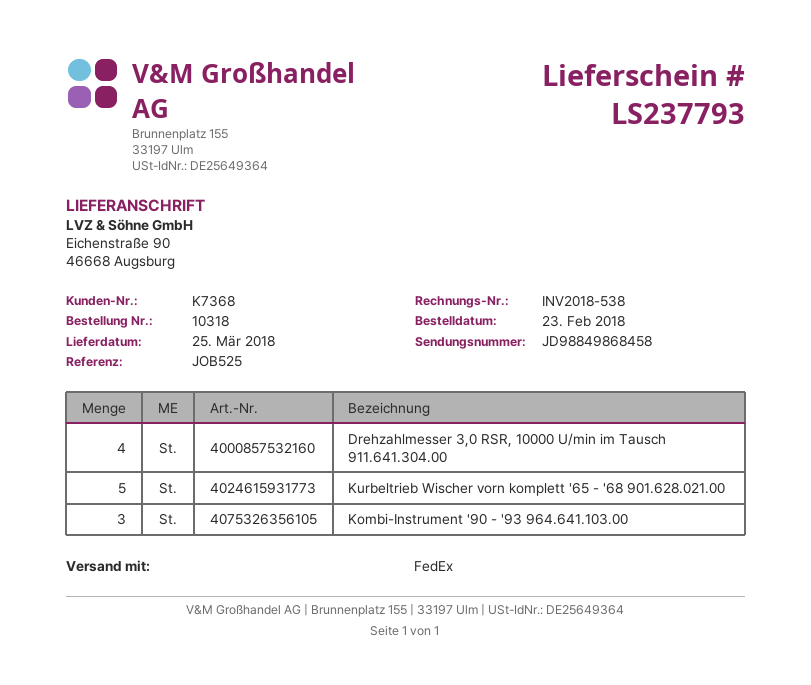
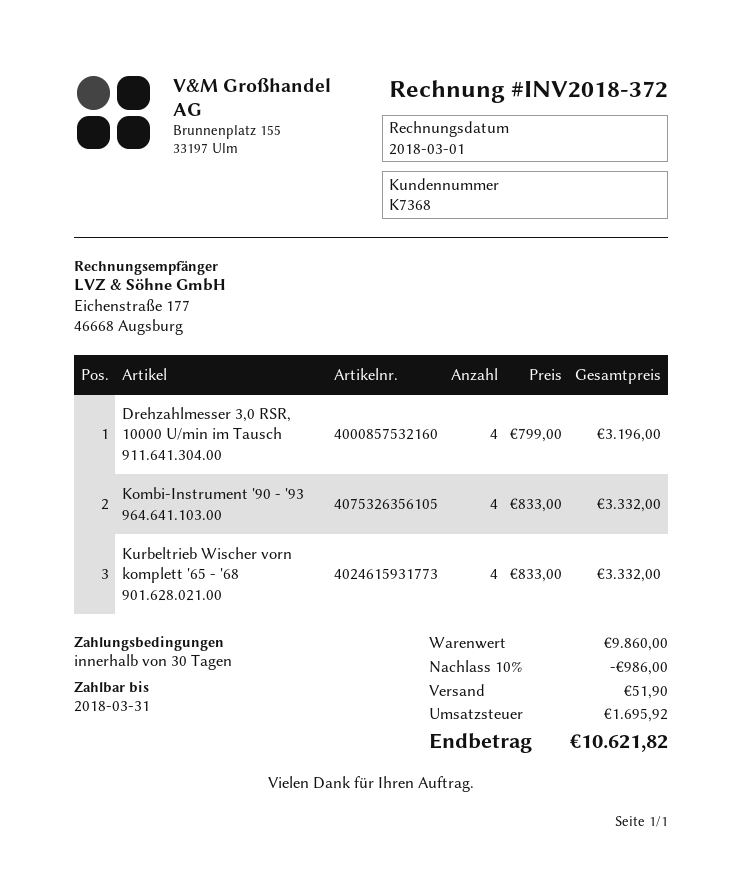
invoice number: INV2018-538 -> INV2018-372
Kurbeltrieb Wischer vorn komplett '65 - '68 901.628.021.00: 5 -> 4
Kombi-Instrument '90 - '93 964.641.103.00: 3 -> 4

